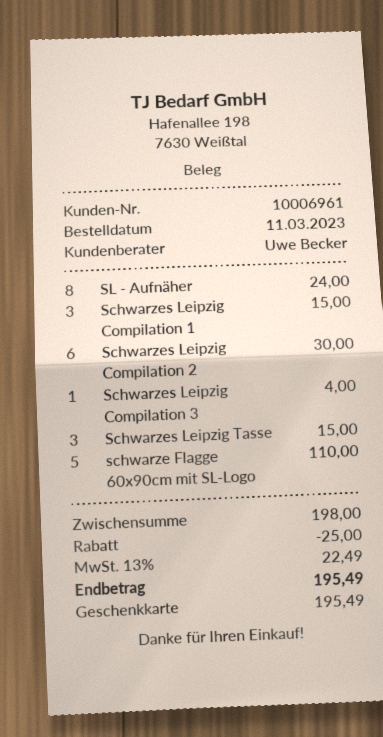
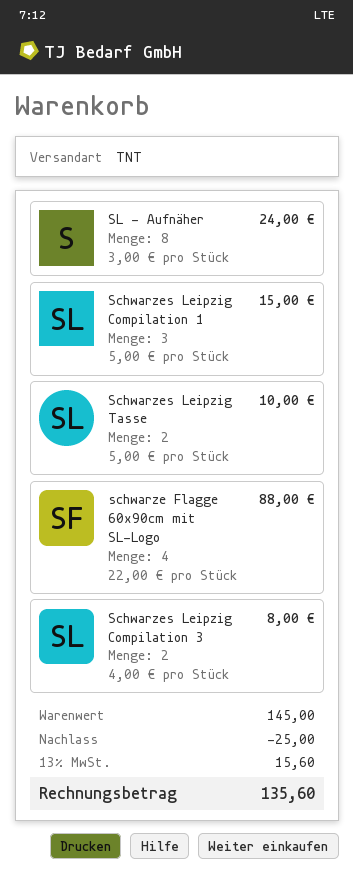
Schwarzes Leipzig Compilation 2: 6 for 30.00 -> none
Schwarzes Leipzig Compilation 3: 1 for 4.00 -> 2 for 8.00
Schwarzes Leipzig Tasse: 3 for 15.00 -> 2 for 10.00
schwarze Flagge 60x90cm mit SL-Logo: 5 for 110.00 -> 4 for 88.00
subtotal: 198.00 -> 145.00
tax: 13% = 22.49 -> 13% = 15.60
total: 195.49 -> 135.60

